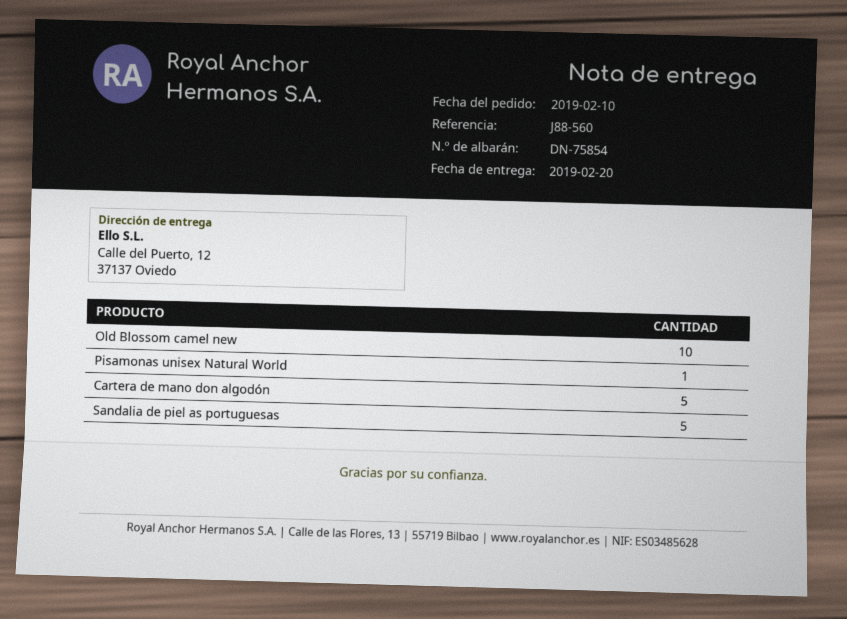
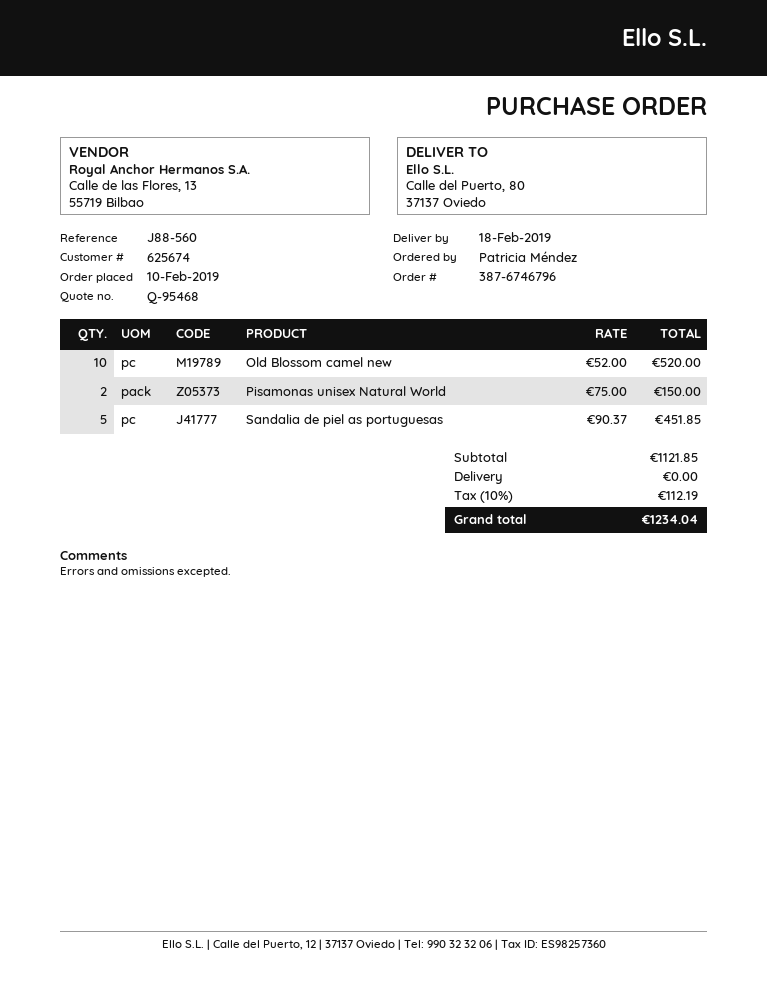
delivery date: 2019-02-20 -> 2019-02-18
ship to: Calle del Puerto, 12, 37137 Oviedo -> Calle del Puerto, 80, 37137 Oviedo
Pisamonas unisex Natural World: 1 -> 2
Cartera de mano don algodón: 5 -> none

